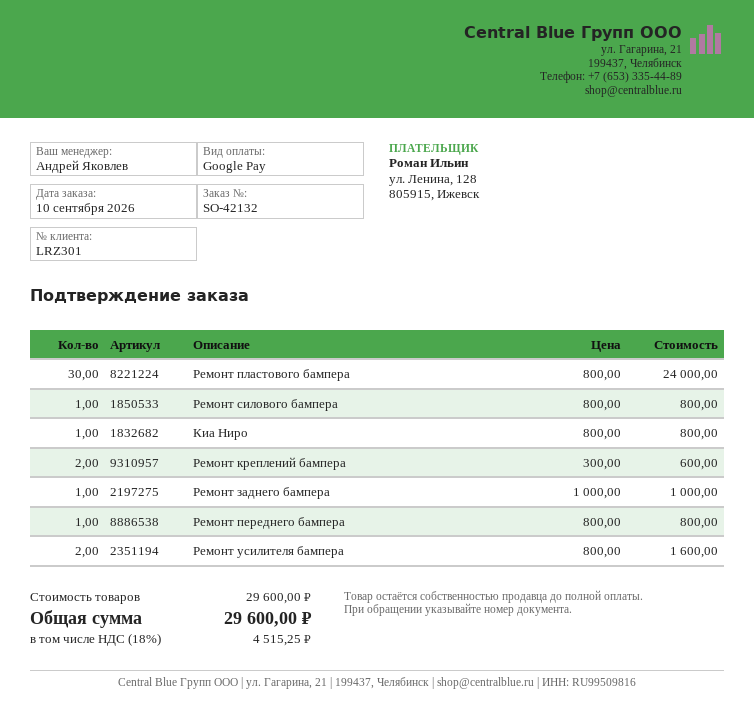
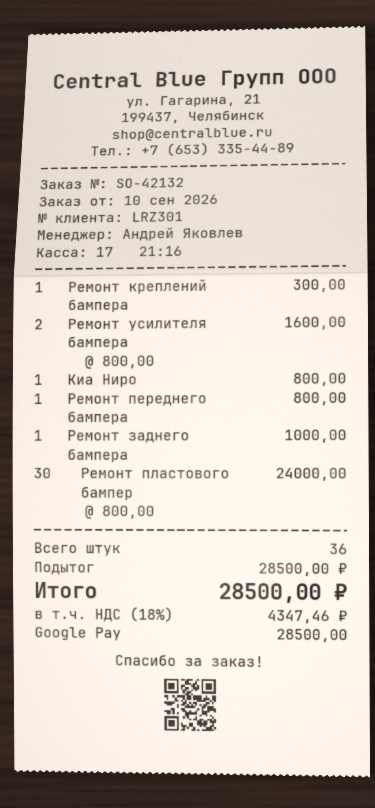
Ремонт силового бампера: 1 x 800.00 = 800.00 -> none
Ремонт креплений бампера: 2 x 300.00 = 600.00 -> 1 x 300.00 = 300.00
subtotal: 29600.00 -> 28500.00
tax: 18% = 4515.25 -> 18% = 4347.46
total: 29600.00 -> 28500.00

